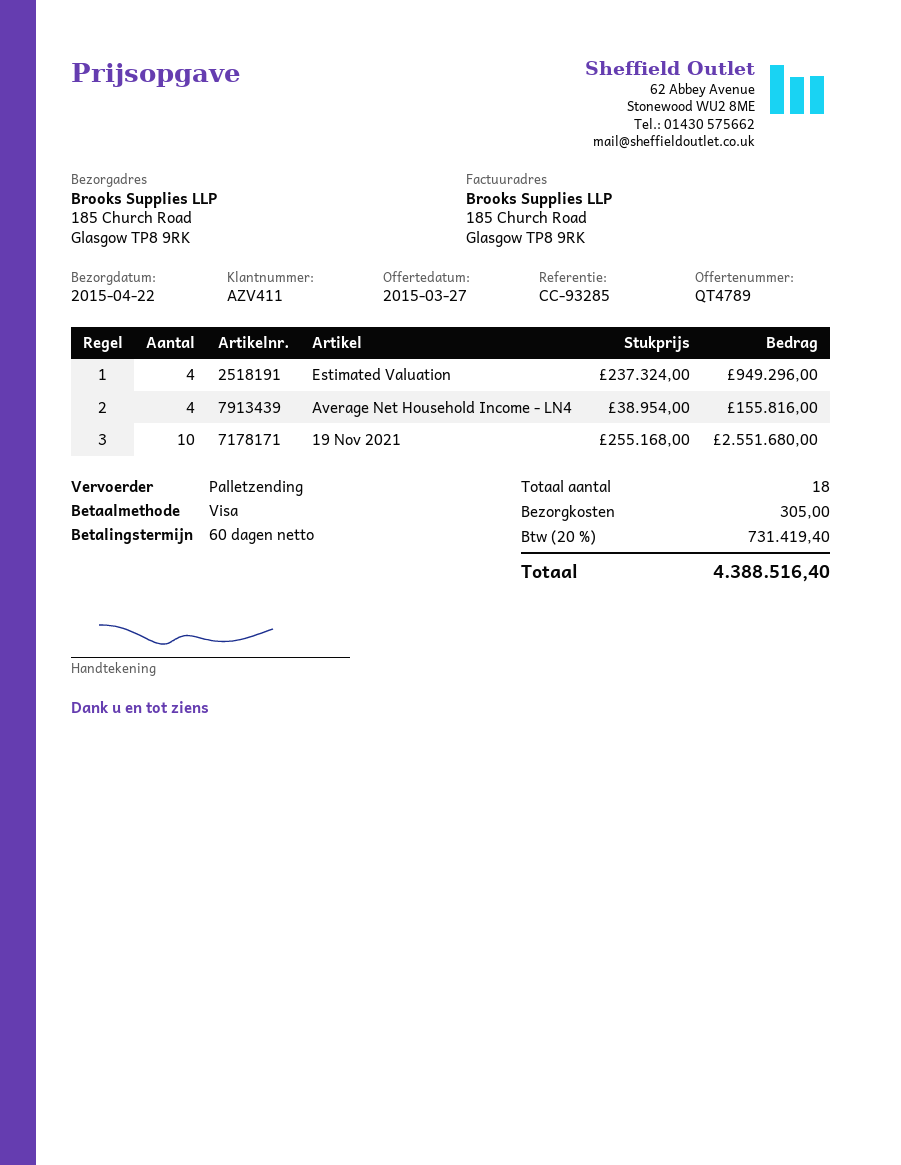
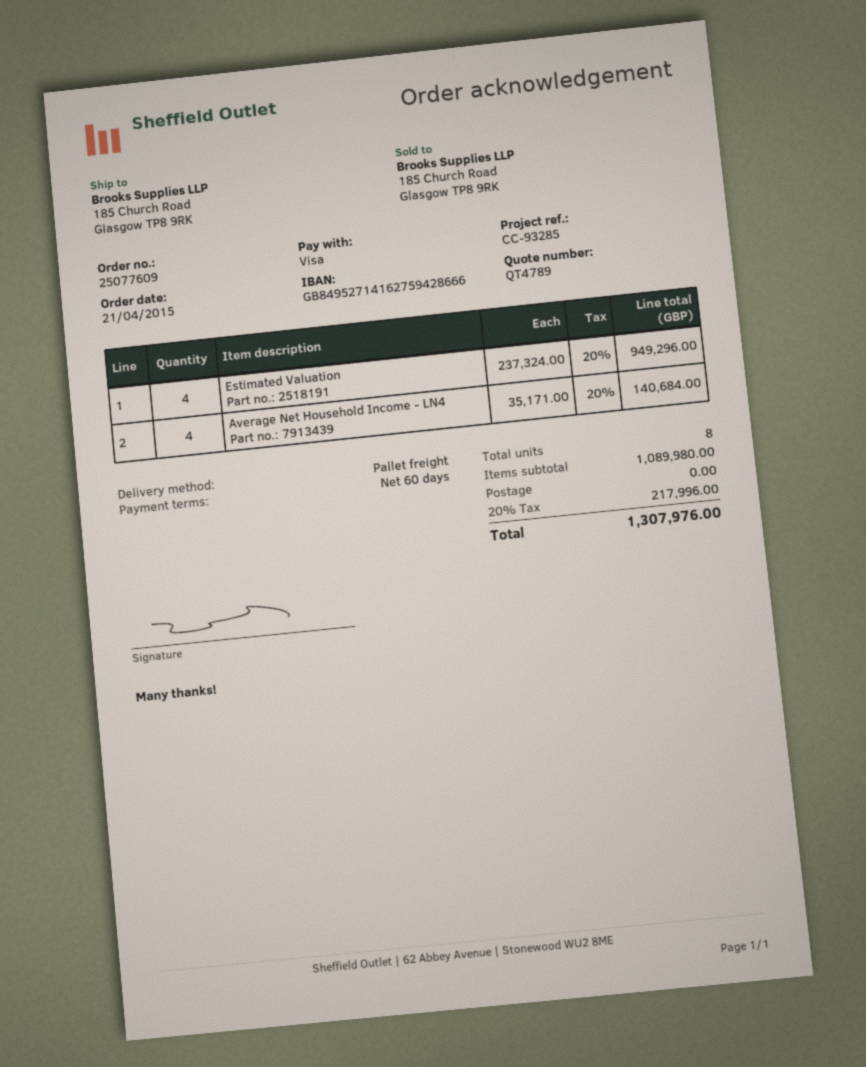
Average Net Household Income - LN4: 4 x 38954.00 = 155816.00 -> 4 x 35171.00 = 140684.00
19 Nov 2021: 10 x 255168.00 = 2551680.00 -> none
total quantity: 18 -> 8
shipping: 305.00 -> 0.00
tax: 20% = 731419.40 -> 20% = 217996.00
total: 4388516.40 -> 1307976.00

